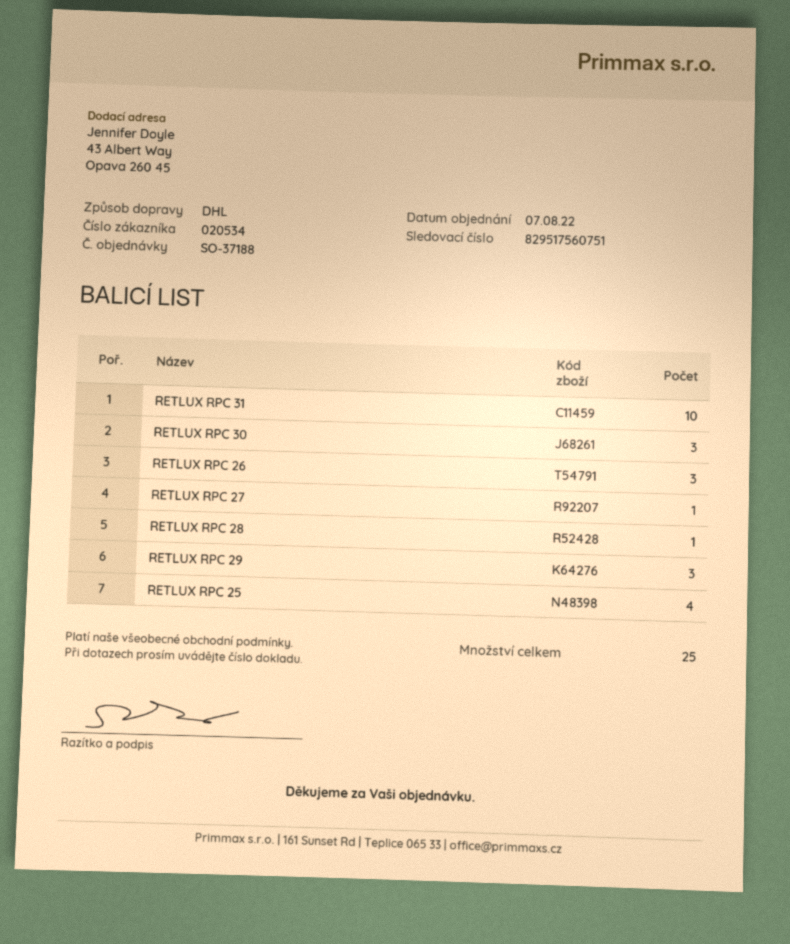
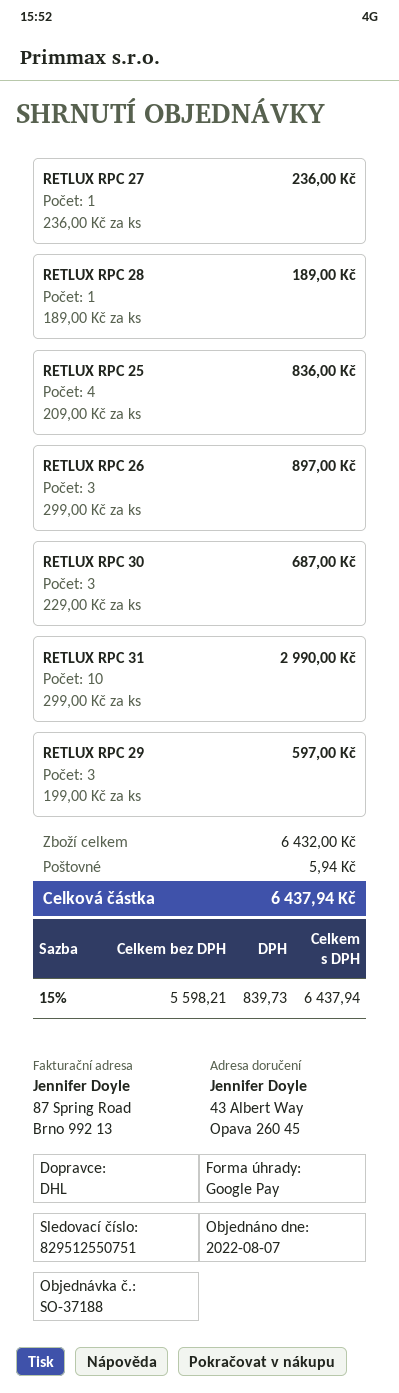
tracking number: 829517560751 -> 829512550751

